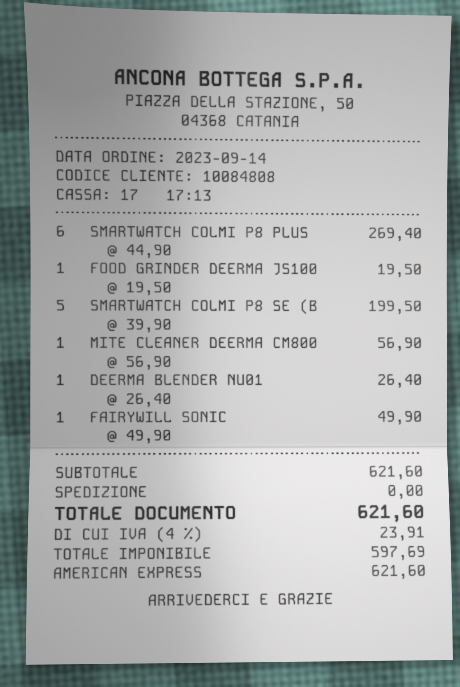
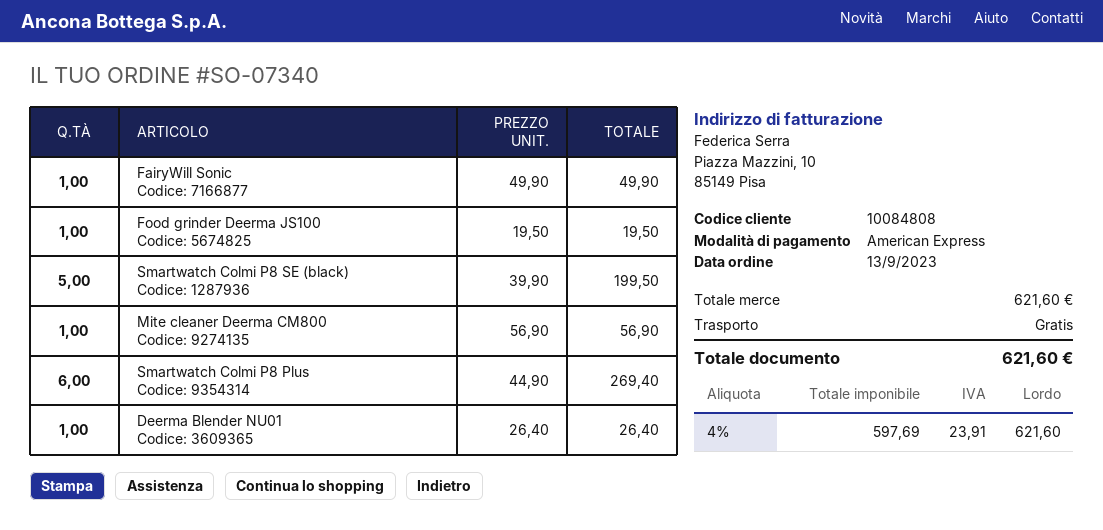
order date: 2023-09-14 -> 2023-09-13

